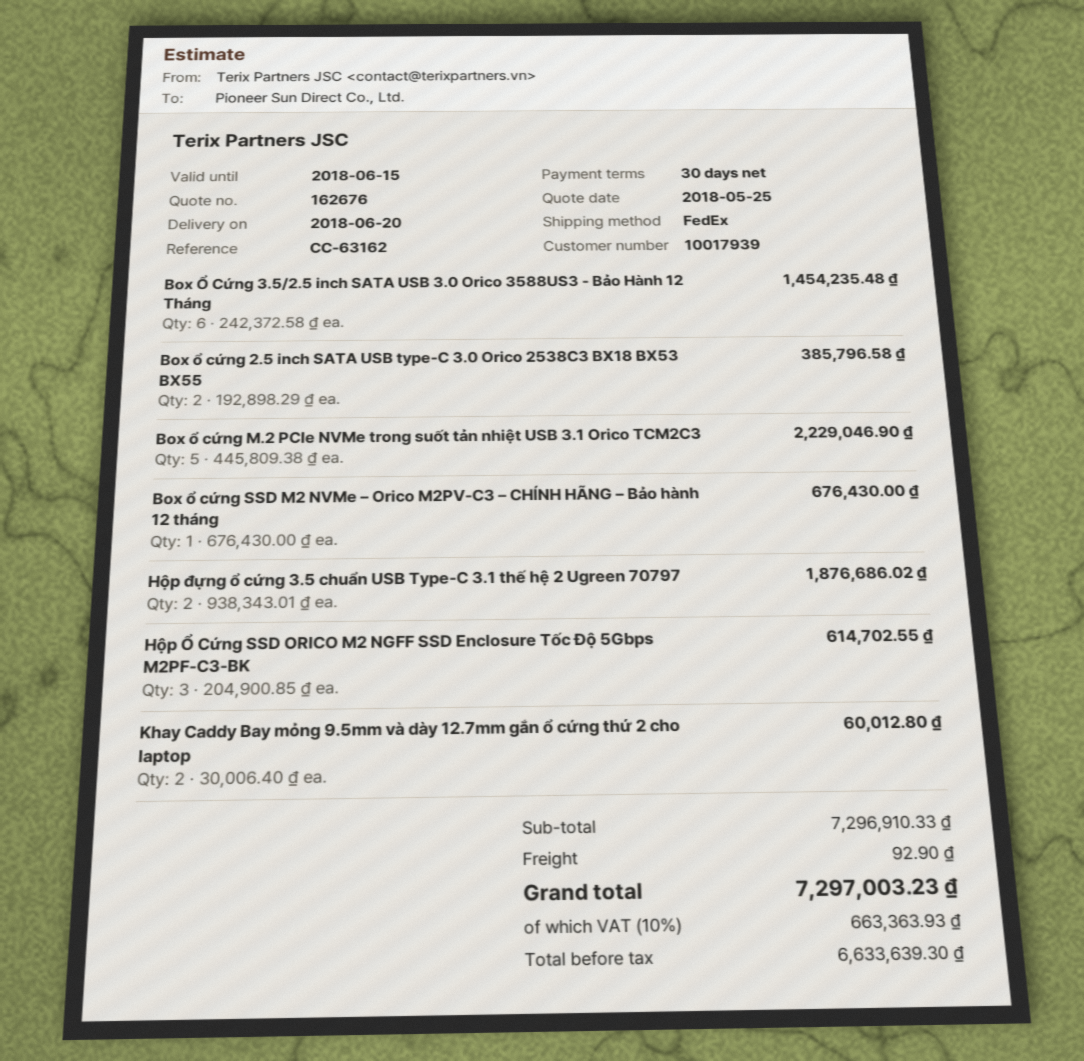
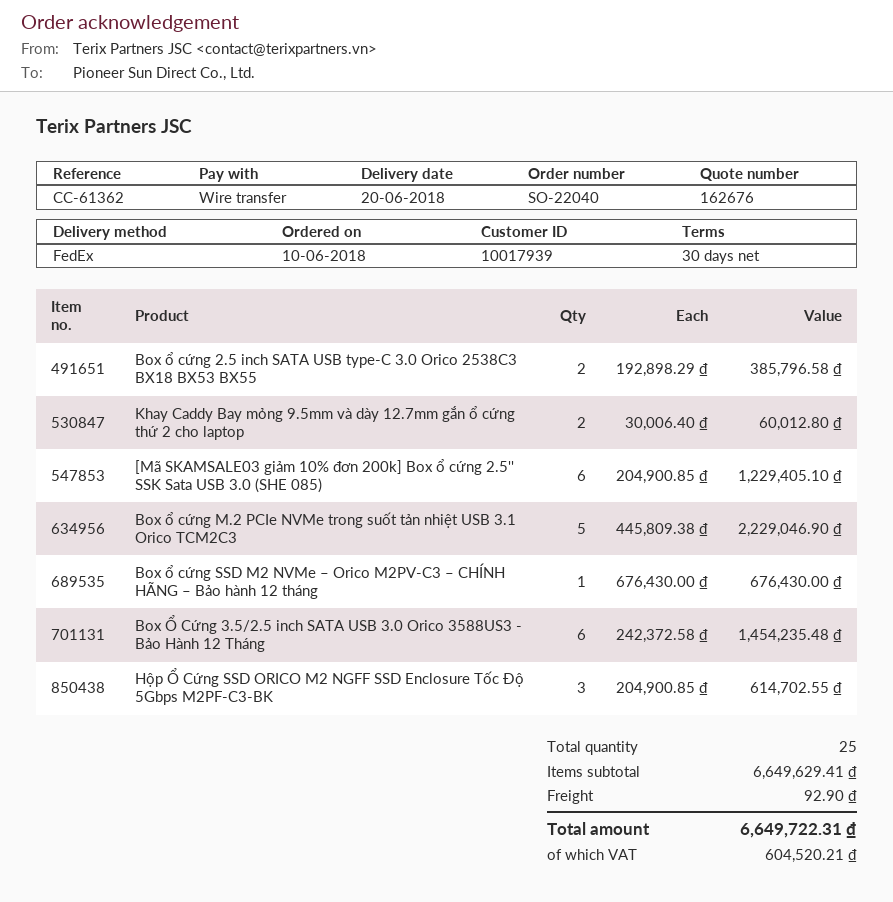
reference: CC-63162 -> CC-61362
Hộp đựng ổ cứng 3.5 chuẩn USB Type-C 3.1 thế hệ 2 Ugreen 70797: 2 x 938343.01 = 1876686.02 -> none
[Mã SKAMSALE03 giảm 10% đơn 200k] Box ổ cứng 2.5'' SSK Sata USB 3.0 (SHE 085): none -> 6 x 204900.85 = 1229405.10
subtotal: 7296910.33 -> 6649629.41
tax: 663363.93 -> 604520.21
total: 7297003.23 -> 6649722.31

